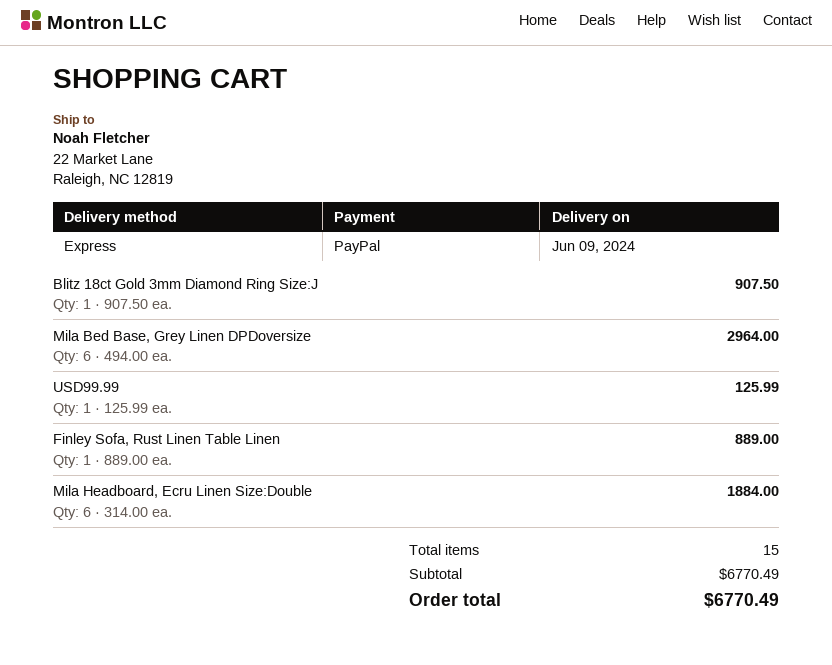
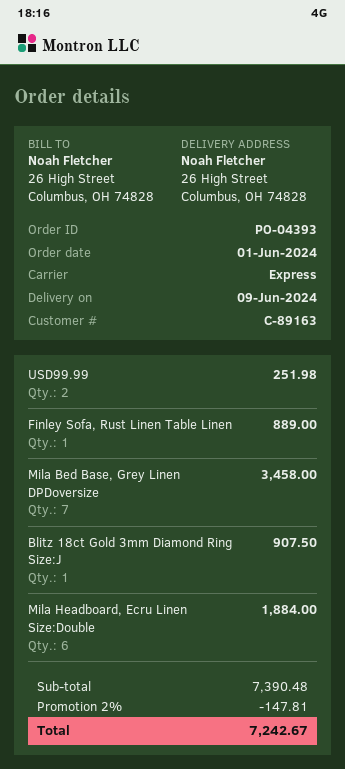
ship to: 22 Market Lane, Raleigh, NC 12819 -> 26 High Street, Columbus, OH 74828
Mila Bed Base, Grey Linen DPDoversize: 6 for 2964.00 -> 7 for 3458.00
USD99.99: 1 for 125.99 -> 2 for 251.98
subtotal: 6770.49 -> 7390.48
discount: none -> 2% = 147.81
total: 6770.49 -> 7242.67

